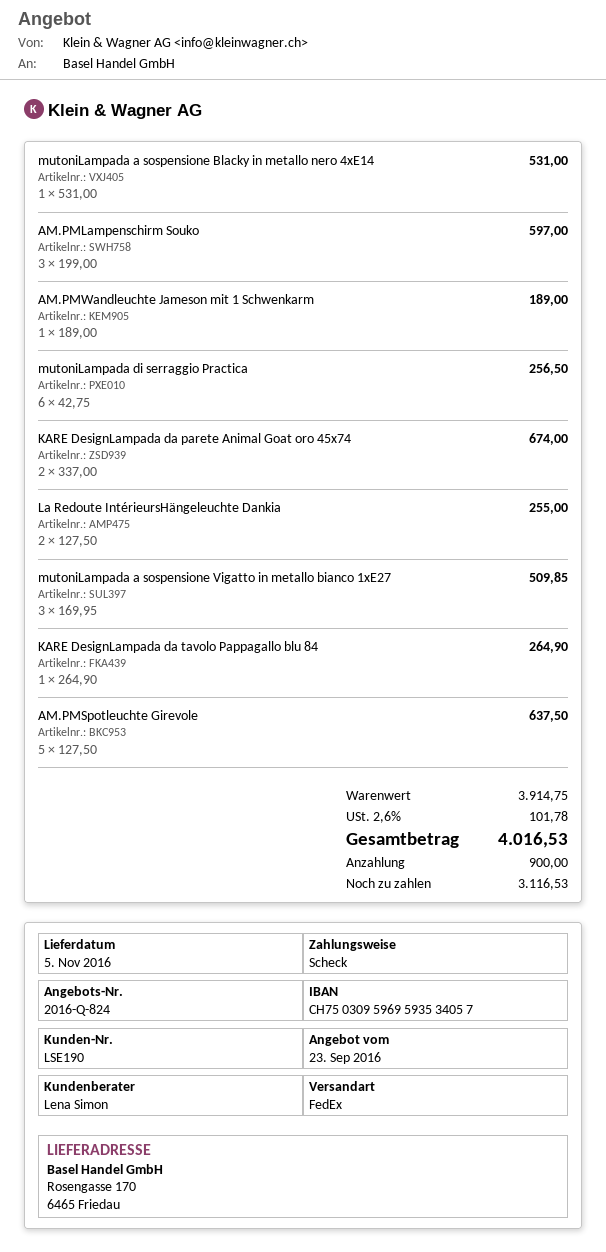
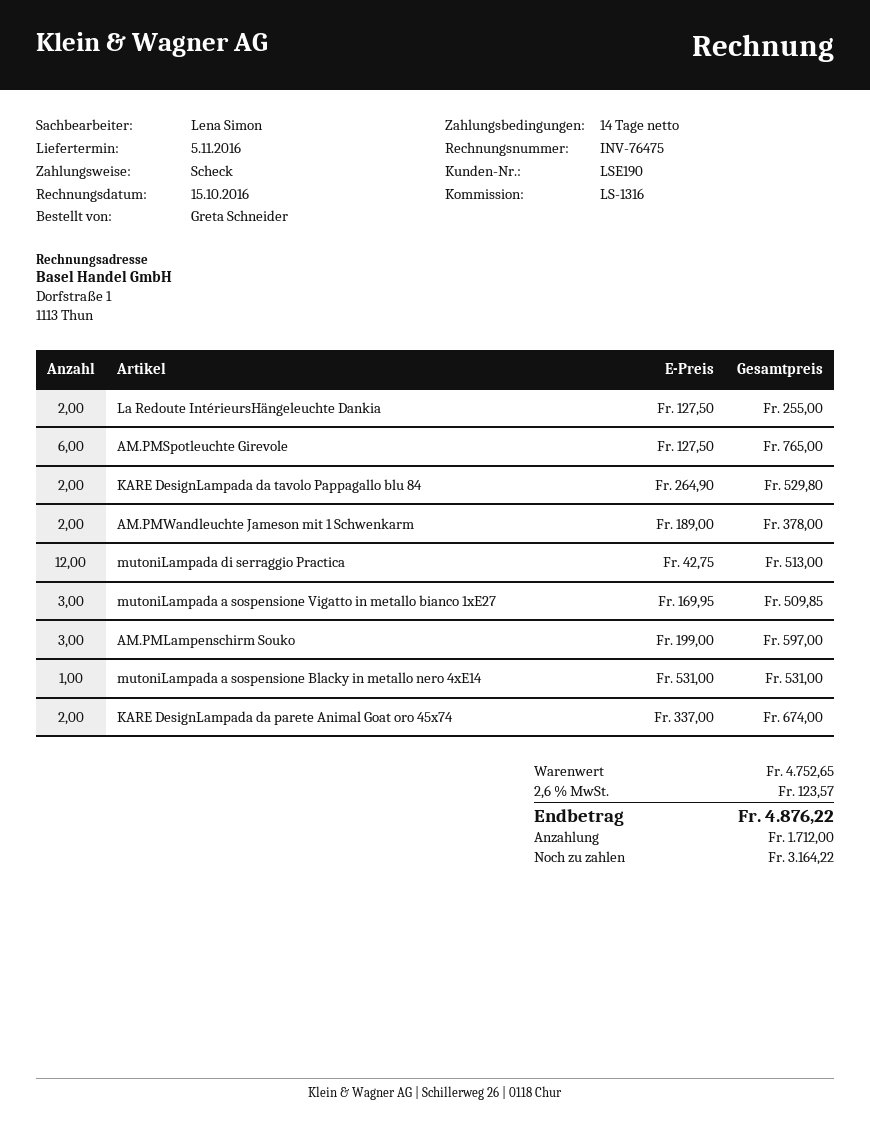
AM.PMWandleuchte Jameson mit 1 Schwenkarm: 1 x 189.00 = 189.00 -> 2 x 189.00 = 378.00
mutoniLampada di serraggio Practica: 6 x 42.75 = 256.50 -> 12 x 42.75 = 513.00
KARE DesignLampada da tavolo Pappagallo blu 84: 1 x 264.90 = 264.90 -> 2 x 264.90 = 529.80
AM.PMSpotleuchte Girevole: 5 x 127.50 = 637.50 -> 6 x 127.50 = 765.00
subtotal: 3914.75 -> 4752.65
tax: 2.6% = 101.78 -> 2.6% = 123.57
total: 4016.53 -> 4876.22
deposit: 900.00 -> 1712.00
balance: 3116.53 -> 3164.22

